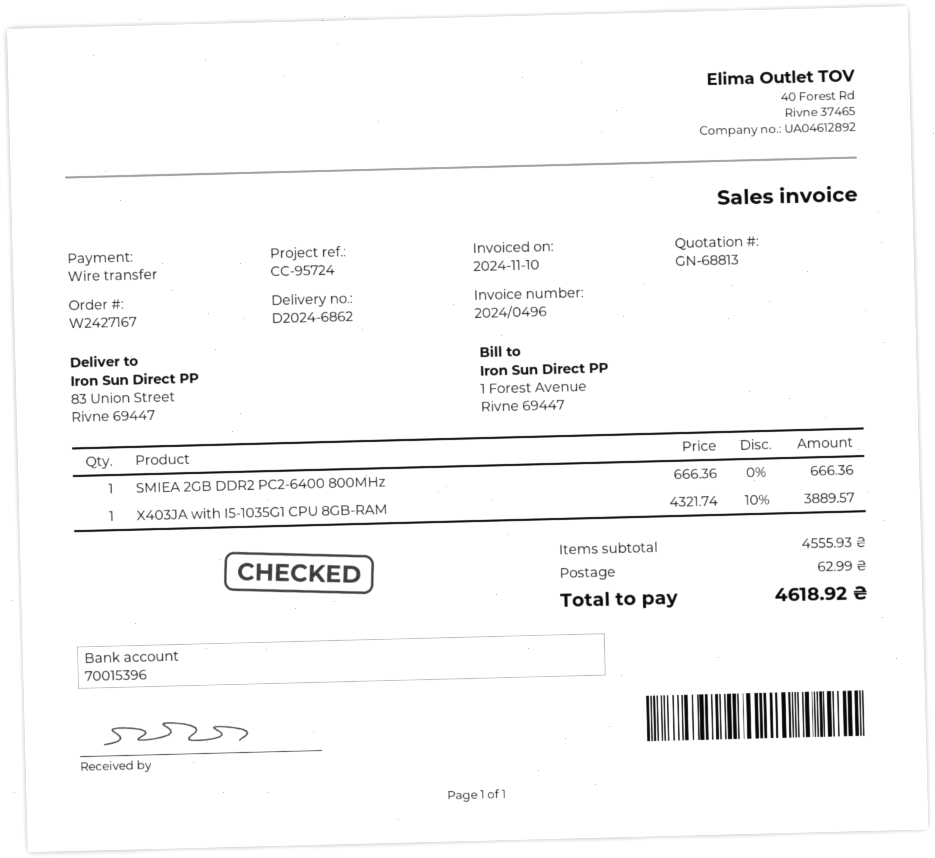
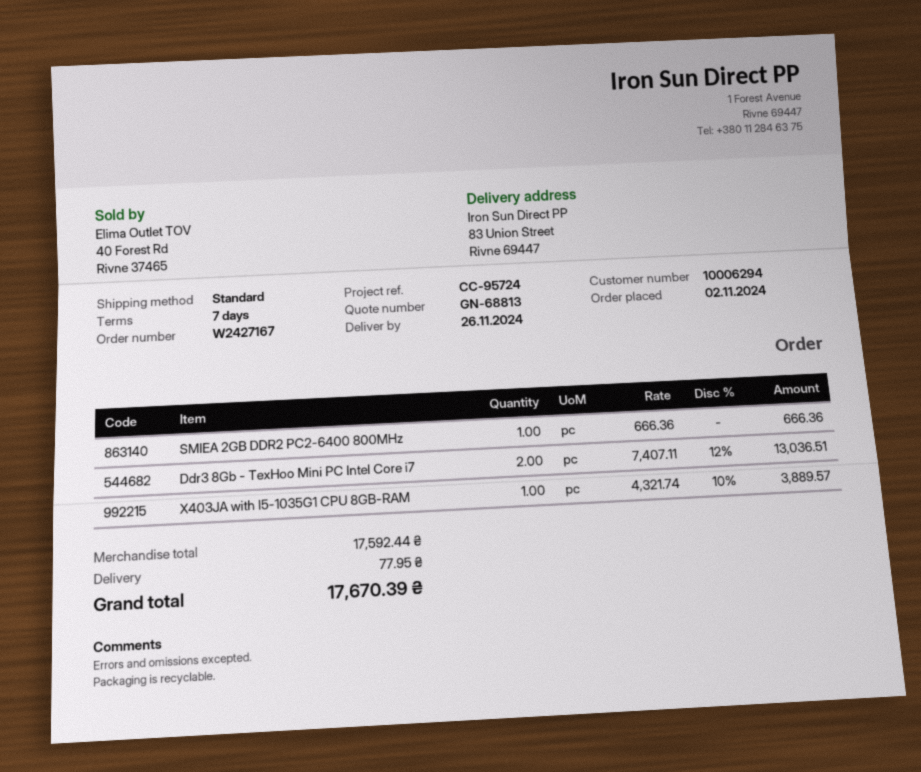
Ddr3 8Gb - TexHoo Mini PC Intel Core i7: none -> 2 x 7407.11 - 12% = 13036.51
subtotal: 4555.93 -> 17592.44
shipping: 62.99 -> 77.95
total: 4618.92 -> 17670.39

